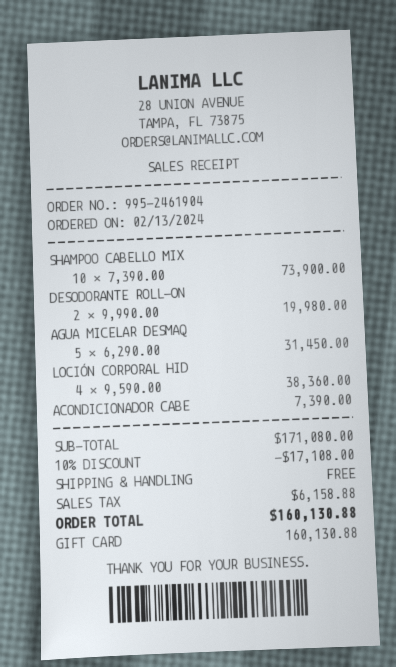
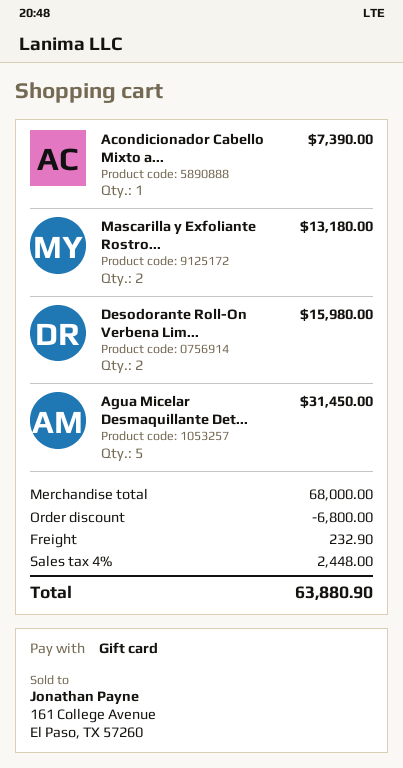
SHAMPOO CABELLO MIX: 10 for 73900.00 -> none
DESODORANTE ROLL-ON: 2 for 19980.00 -> 2 for 15980.00
LOCIÓN CORPORAL HID: 4 for 38360.00 -> none
Mascarilla y Exfoliante Rostro...: none -> 2 for 13180.00
subtotal: 171080.00 -> 68000.00
discount: 17108.00 -> 6800.00
shipping: 0.00 -> 232.90
tax: 6158.88 -> 2448.00
total: 160130.88 -> 63880.90

